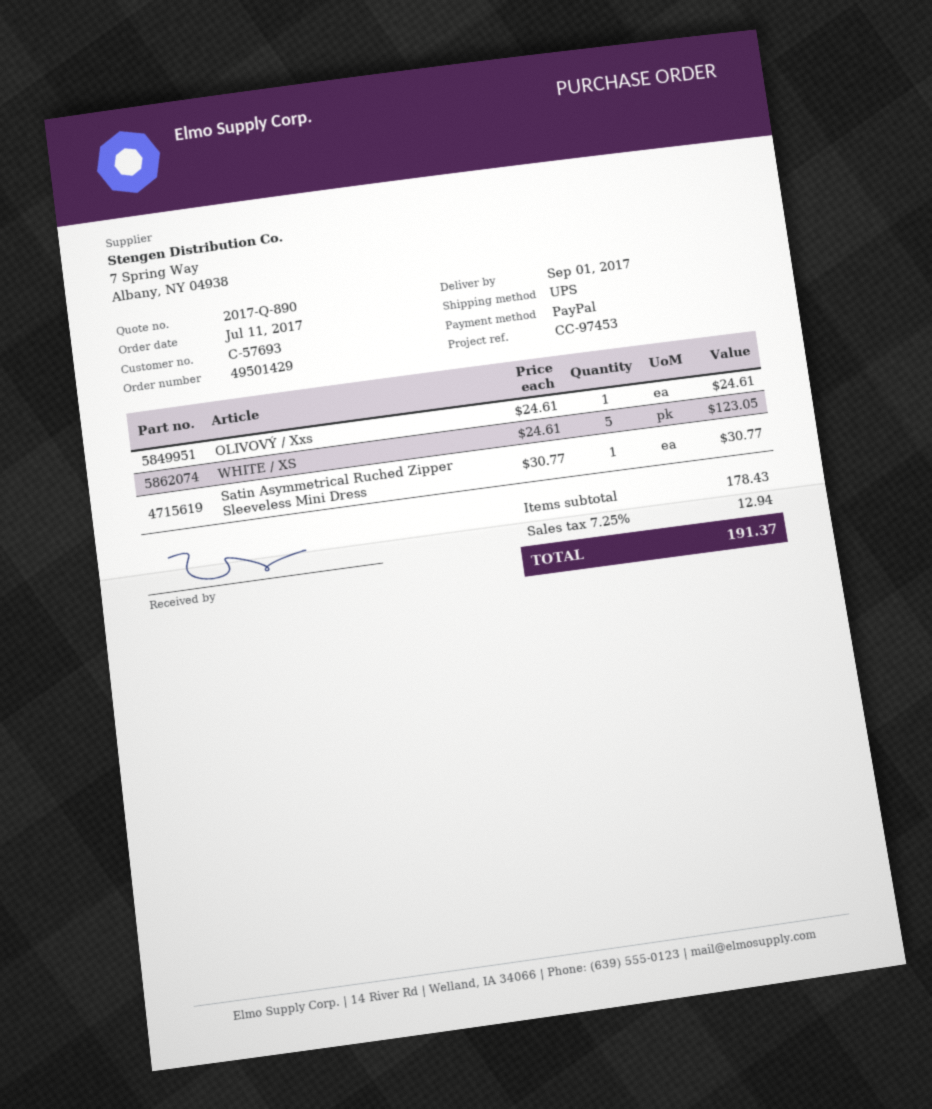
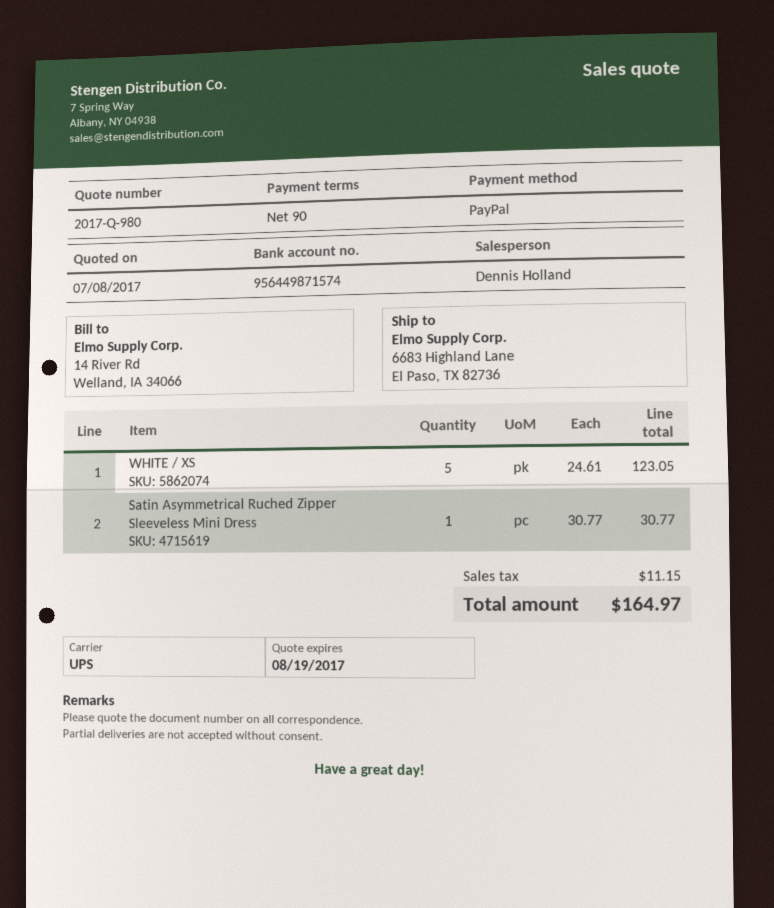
quote number: 2017-Q-890 -> 2017-Q-980
OLIVOVÝ / Xxs: 1 x 24.61 = 24.61 -> none
tax: 12.94 -> 11.15
total: 191.37 -> 164.97

